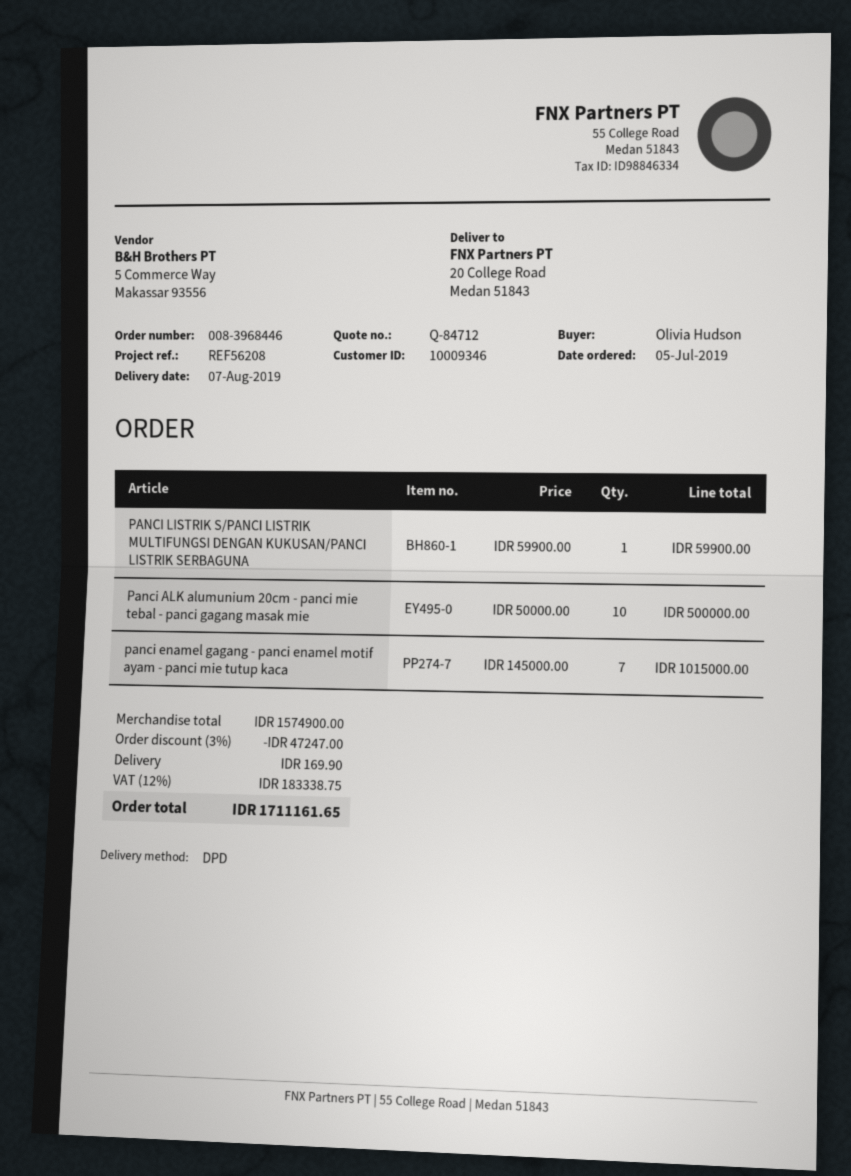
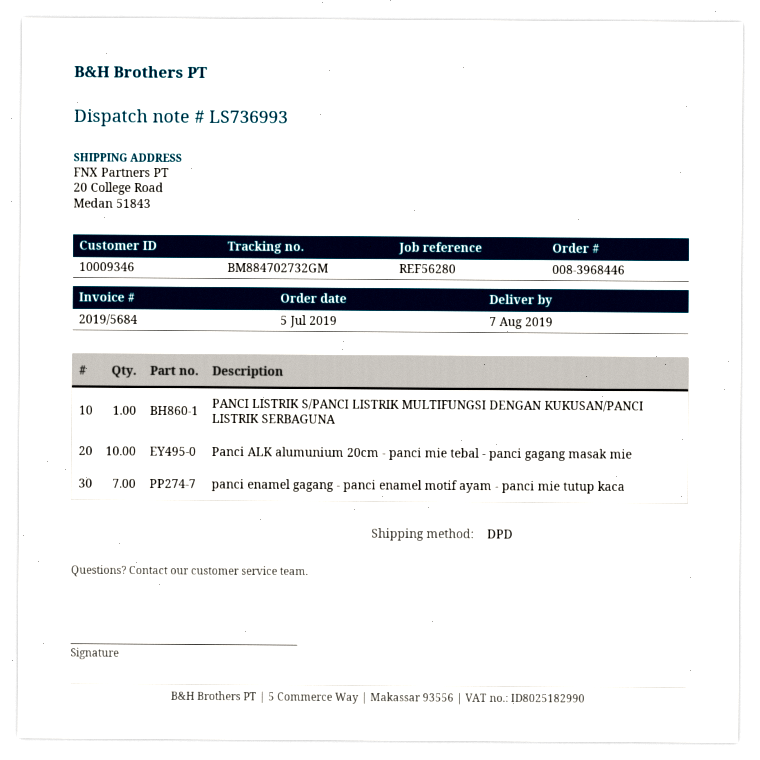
reference: REF56208 -> REF56280

